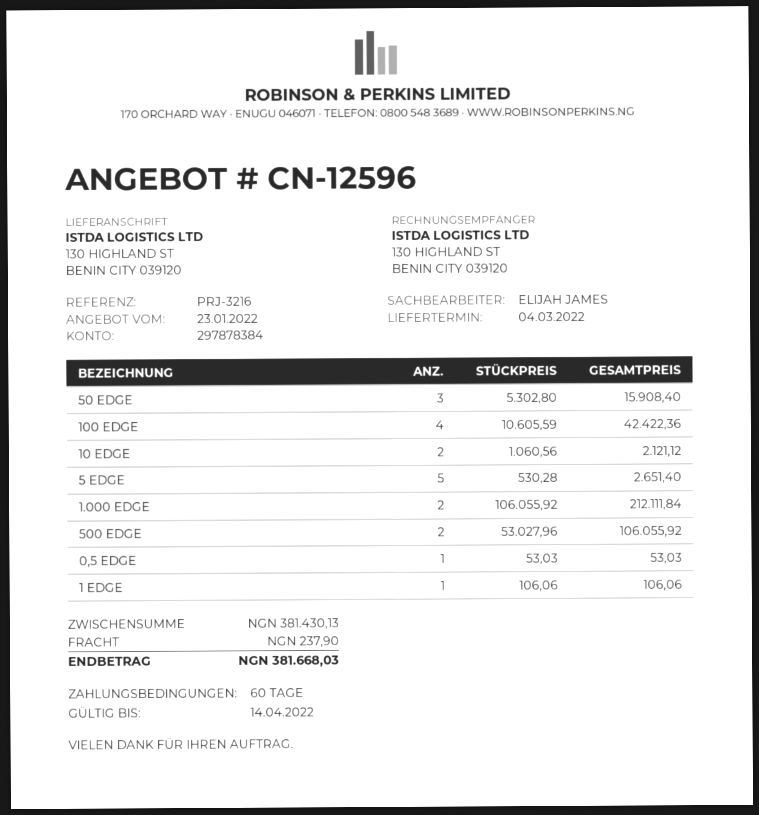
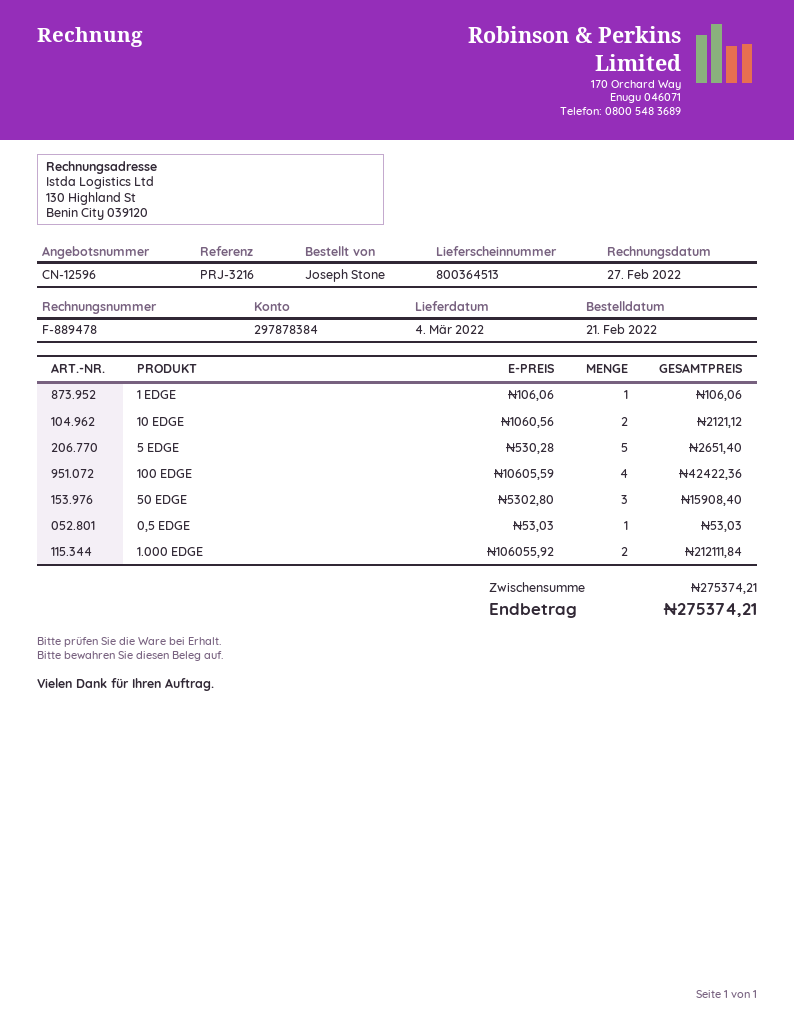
500 EDGE: 2 x 53027.96 = 106055.92 -> none
subtotal: 381430.13 -> 275374.21
shipping: 237.90 -> none
total: 381668.03 -> 275374.21

